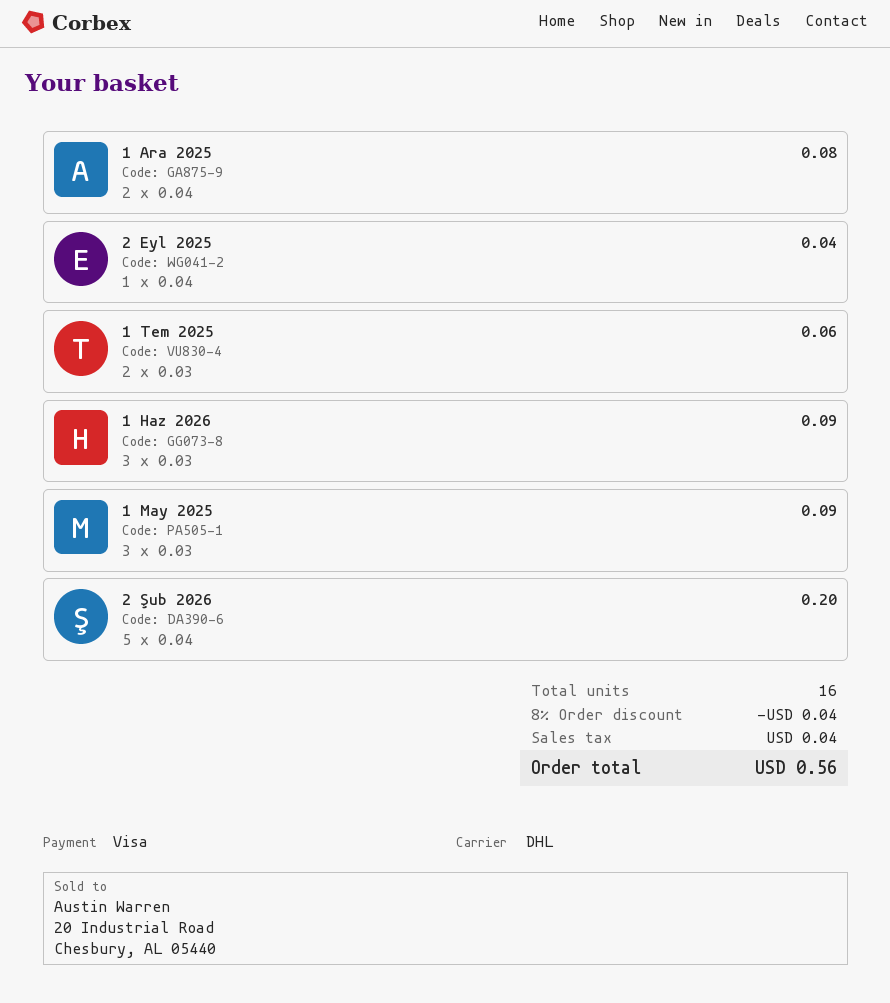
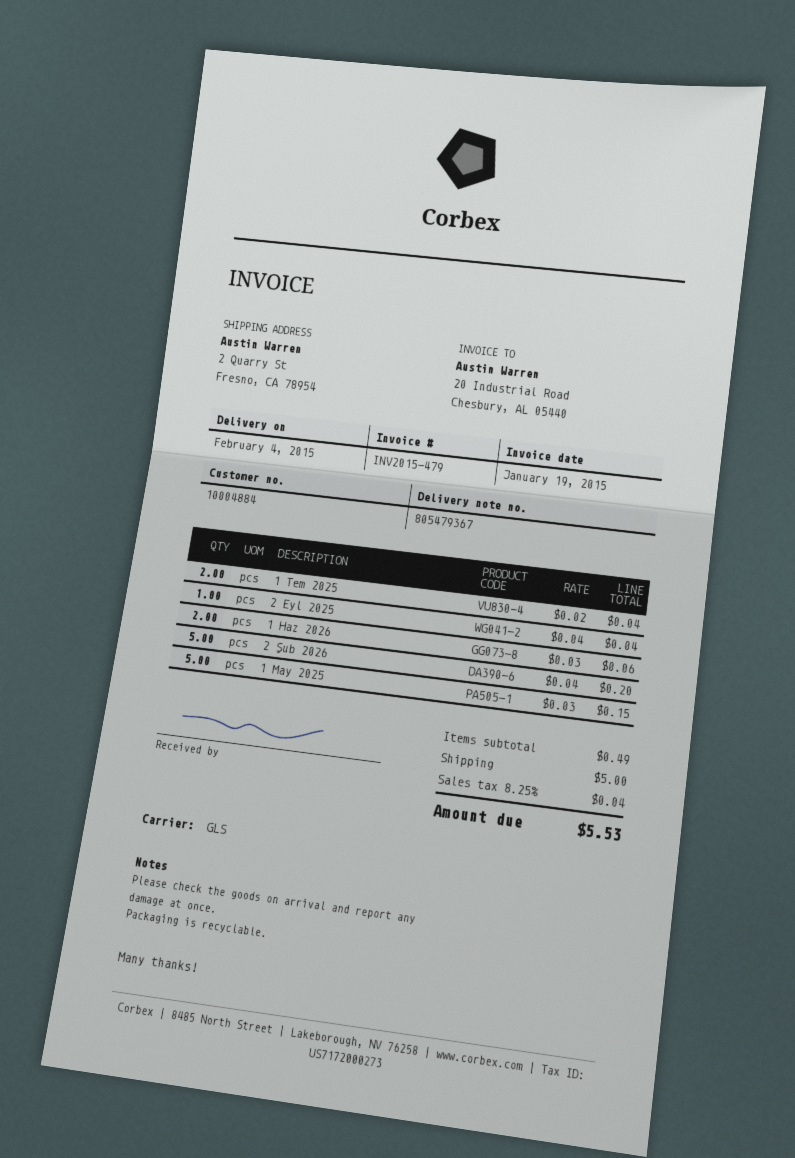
shipping method: DHL -> GLS
1 Ara 2025: 2 x 0.04 = 0.08 -> none
1 Tem 2025: 2 x 0.03 = 0.06 -> 2 x 0.02 = 0.04
1 Haz 2026: 3 x 0.03 = 0.09 -> 2 x 0.03 = 0.06
1 May 2025: 3 x 0.03 = 0.09 -> 5 x 0.03 = 0.15
discount: 8% = 0.04 -> none
shipping: none -> 5.00
total: 0.56 -> 5.53

